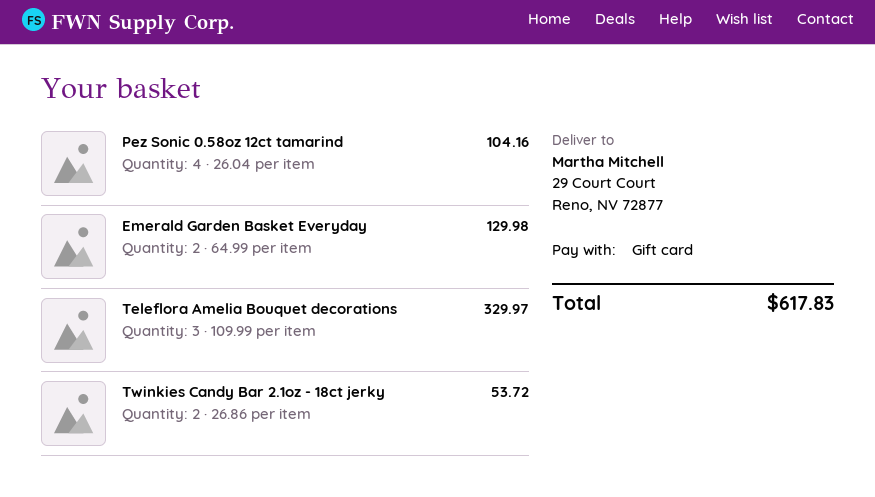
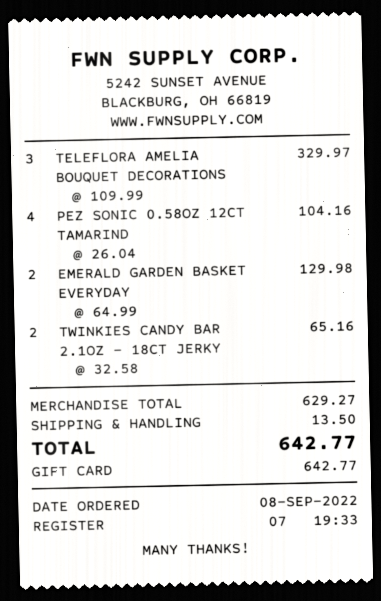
Twinkies Candy Bar 2.1oz - 18ct jerky: 2 x 26.86 = 53.72 -> 2 x 32.58 = 65.16
shipping: none -> 13.50
total: 617.83 -> 642.77

